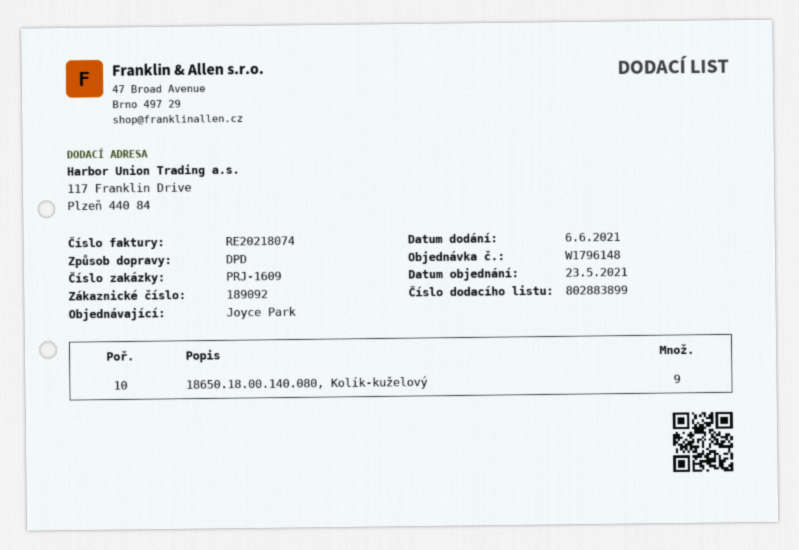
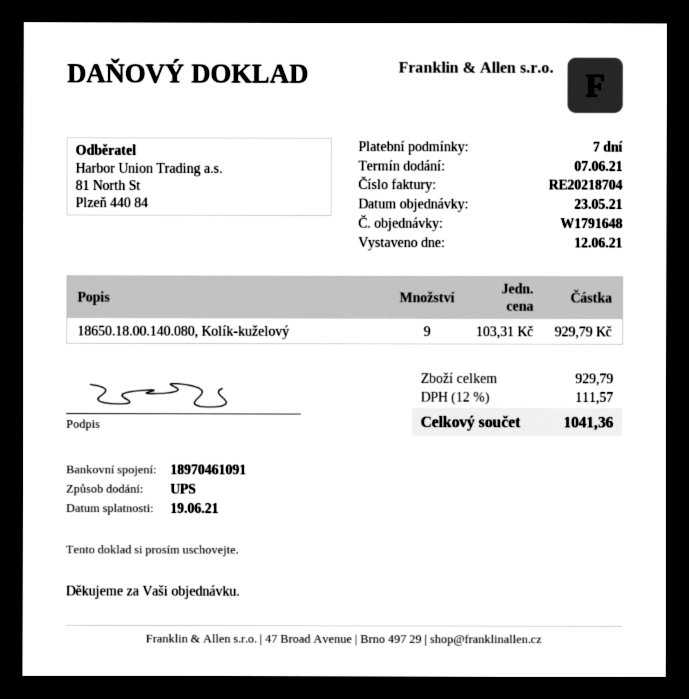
order number: W1796148 -> W1791648
delivery date: 2021-06-06 -> 2021-06-07
invoice number: RE20218074 -> RE20218704
shipping method: DPD -> UPS

